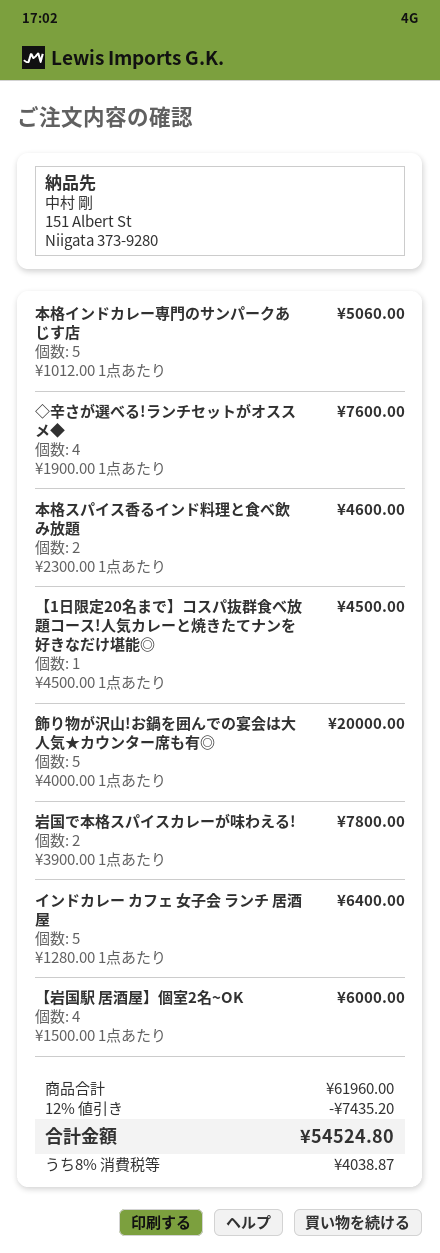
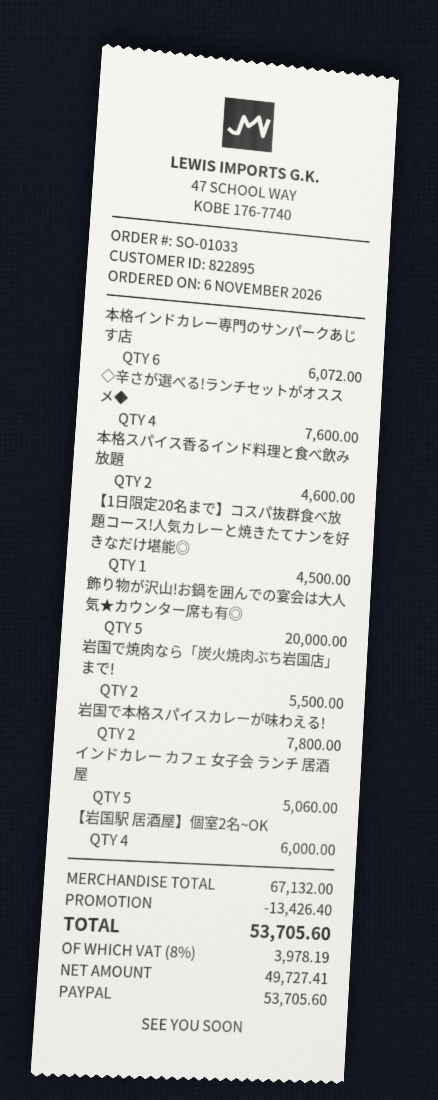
本格インドカレー専門のサンパークあじす店: 5 for 5060.00 -> 6 for 6072.00
インドカレー カフェ 女子会 ランチ 居酒屋: 5 for 6400.00 -> 5 for 5060.00
岩国で焼肉なら「炭火焼肉ぶち岩国店」まで!: none -> 2 for 5500.00
subtotal: 61960.00 -> 67132.00
discount: 7435.20 -> 13426.40
tax: 8% = 4038.87 -> 8% = 3978.19
total: 54524.80 -> 53705.60

